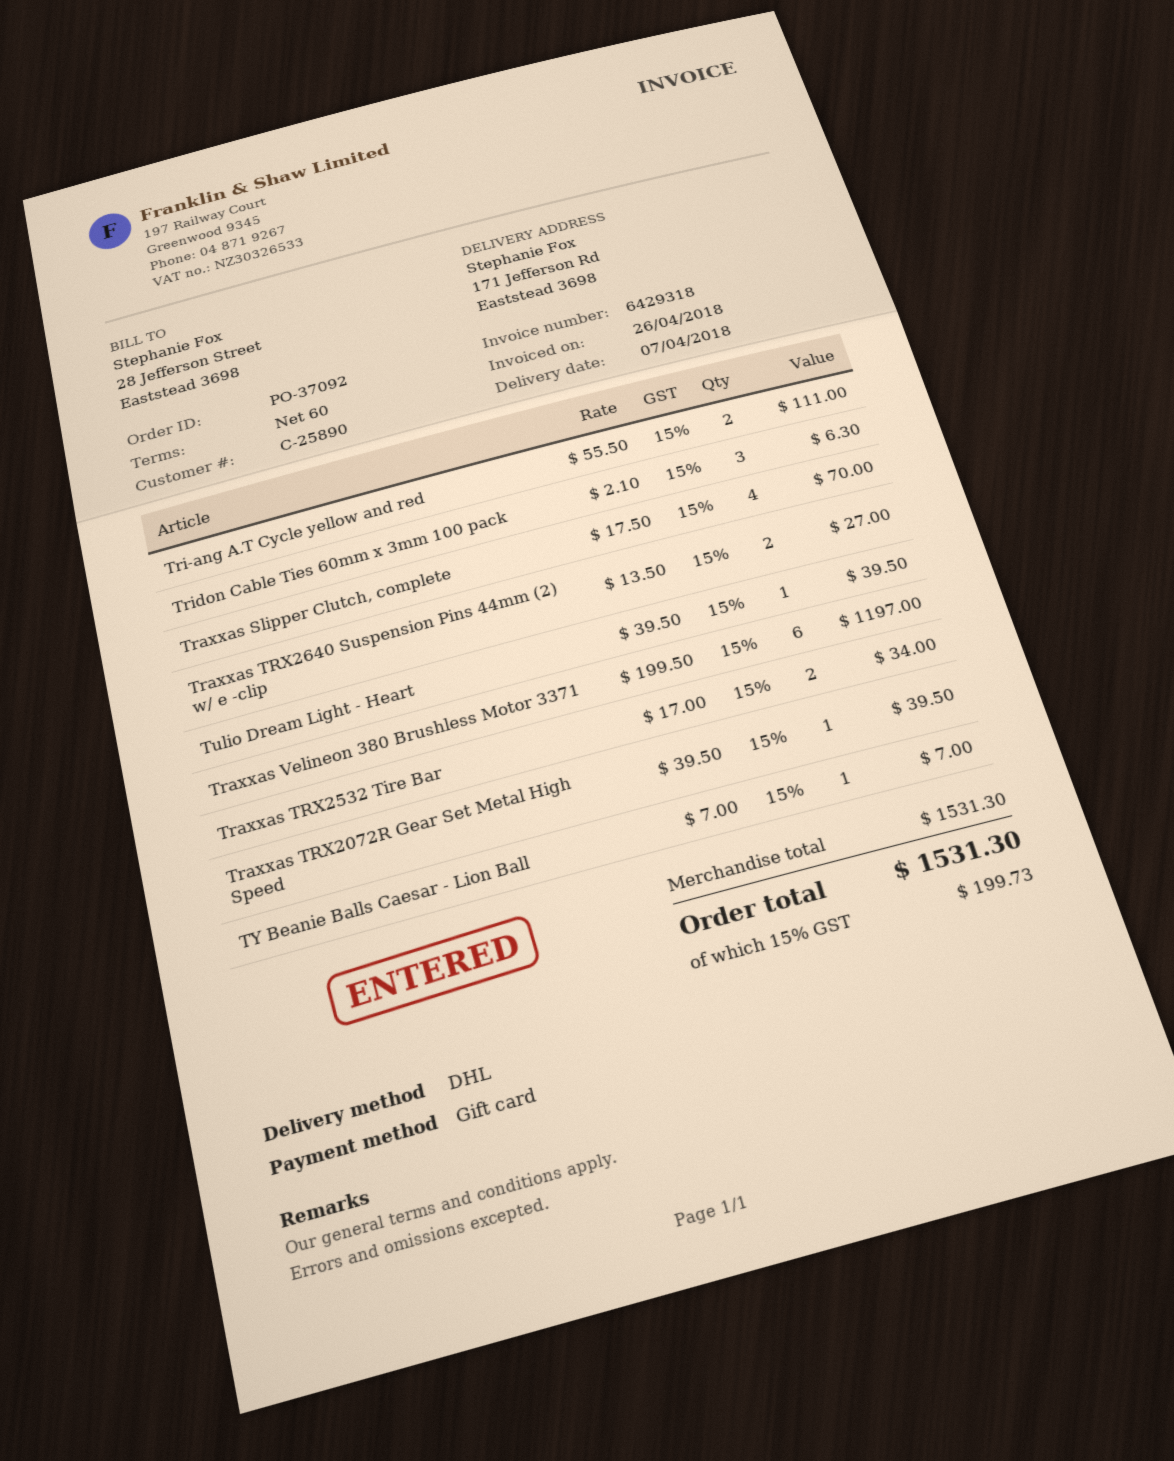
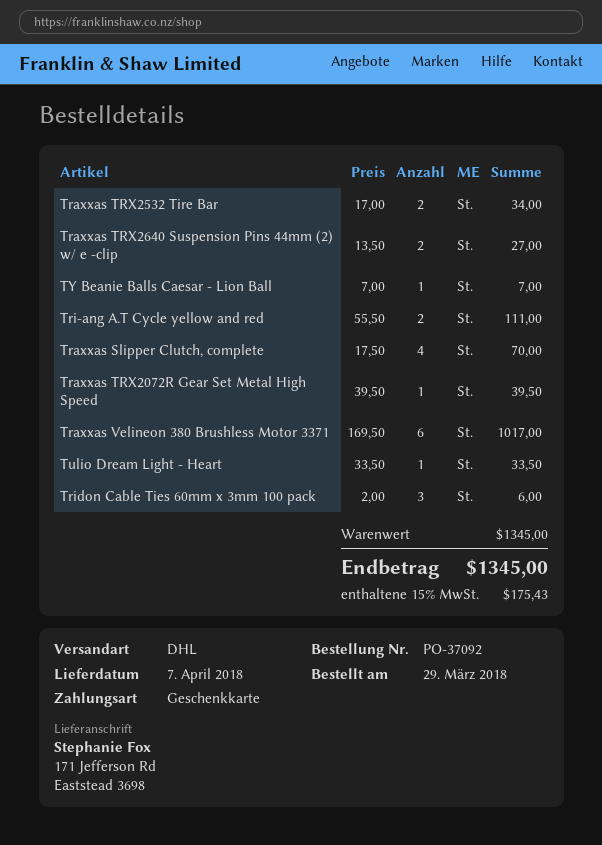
Tridon Cable Ties 60mm x 3mm 100 pack: 3 x 2.10 = 6.30 -> 3 x 2.00 = 6.00
Tulio Dream Light - Heart: 1 x 39.50 = 39.50 -> 1 x 33.50 = 33.50
Traxxas Velineon 380 Brushless Motor 3371: 6 x 199.50 = 1197.00 -> 6 x 169.50 = 1017.00
subtotal: 1531.30 -> 1345.00
tax: 15% = 199.73 -> 15% = 175.43
total: 1531.30 -> 1345.00

